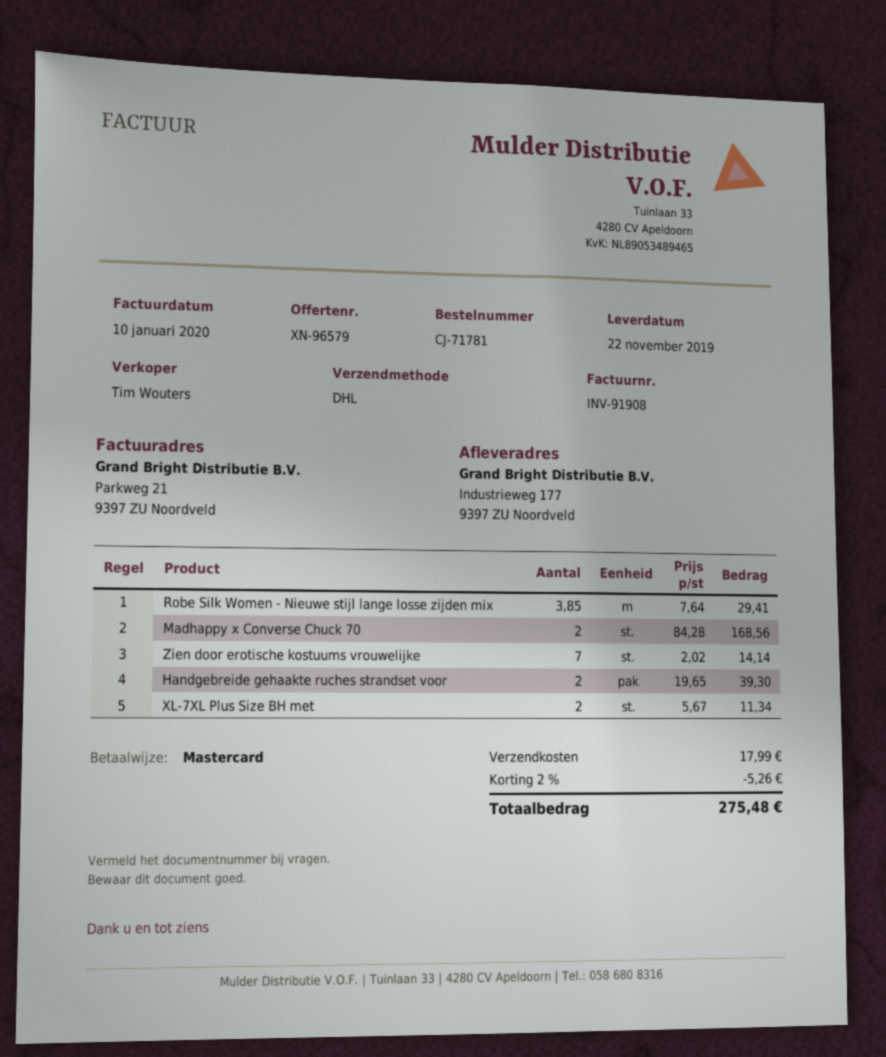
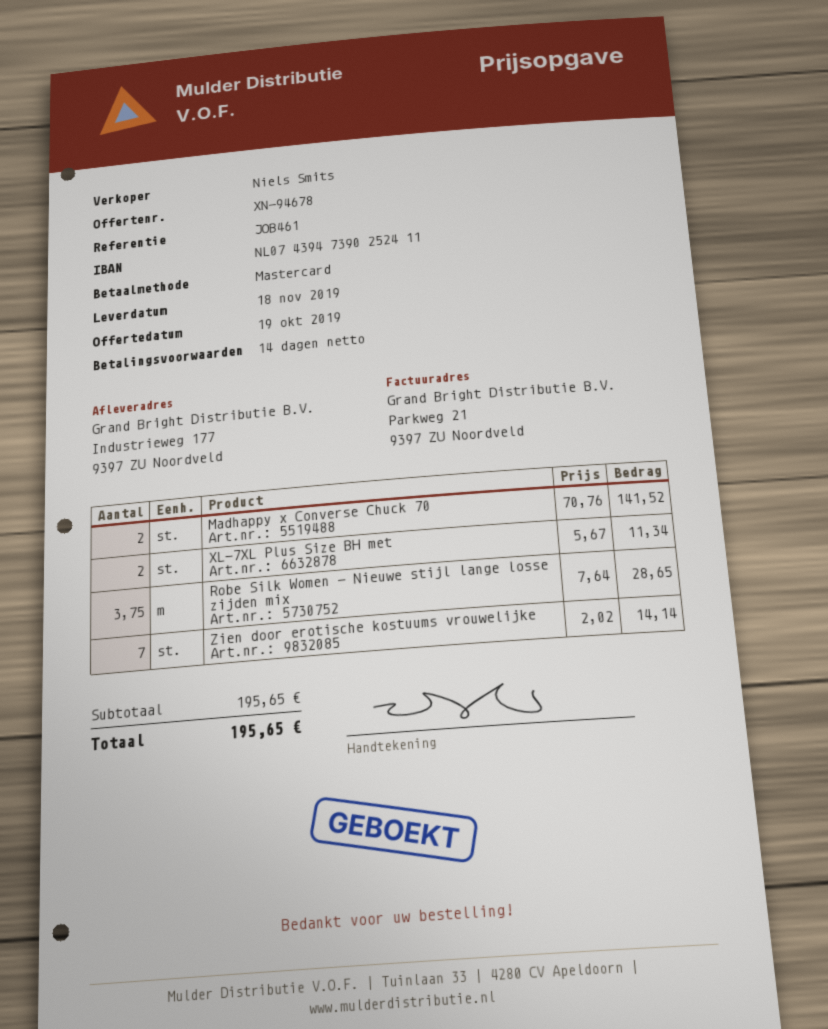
quote number: XN-96579 -> XN-94678
delivery date: 2019-11-22 -> 2019-11-18
sales rep: Tim Wouters -> Niels Smits
Robe Silk Women - Nieuwe stijl lange losse zijden mix: 3.85 x 7.64 = 29.41 -> 3.75 x 7.64 = 28.65
Madhappy x Converse Chuck 70: 2 x 84.28 = 168.56 -> 2 x 70.76 = 141.52
Handgebreide gehaakte ruches strandset voor: 2 x 19.65 = 39.30 -> none
discount: 2% = 5.26 -> none
shipping: 17.99 -> none
total: 275.48 -> 195.65

